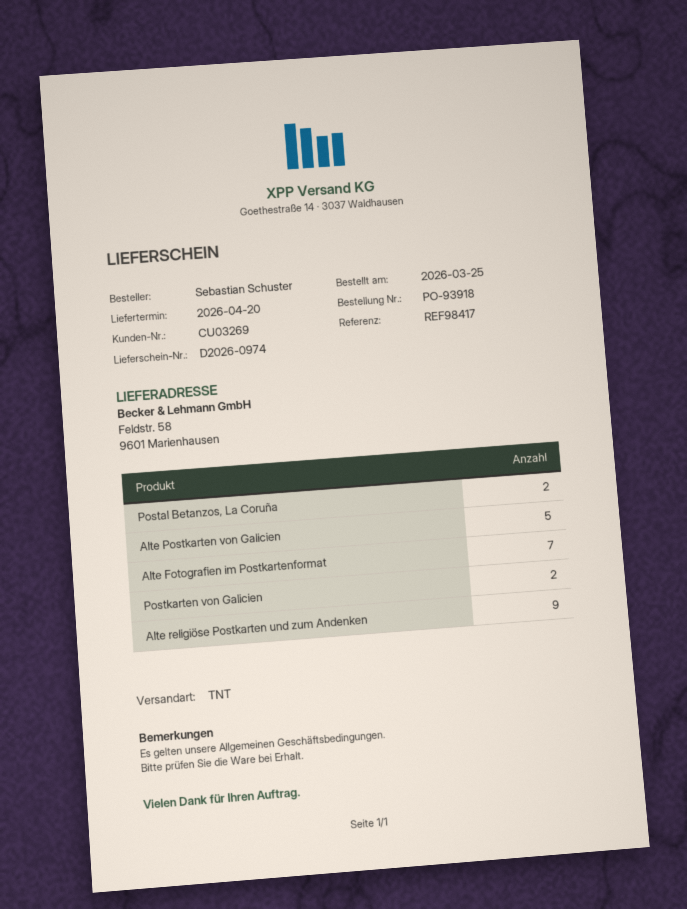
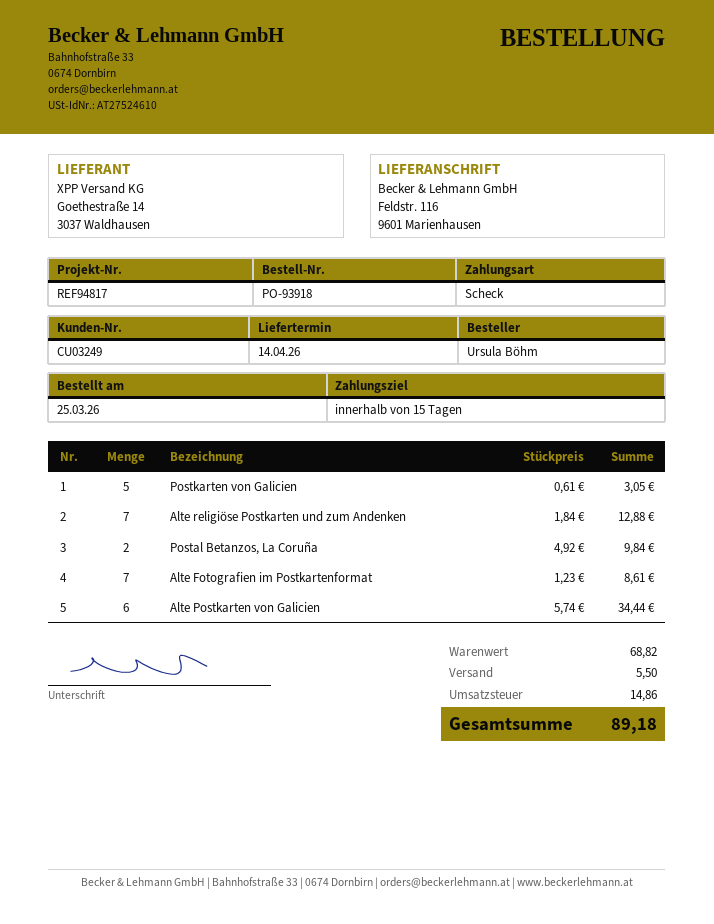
delivery date: 2026-04-20 -> 2026-04-14
customer number: CU03269 -> CU03249
reference: REF98417 -> REF94817
ordered by: Sebastian Schuster -> Ursula Böhm
ship to: Feldstr. 58, 9601 Marienhausen -> Feldstr. 116, 9601 Marienhausen
Alte Postkarten von Galicien: 5 -> 6
Postkarten von Galicien: 2 -> 5
Alte religiöse Postkarten und zum Andenken: 9 -> 7

